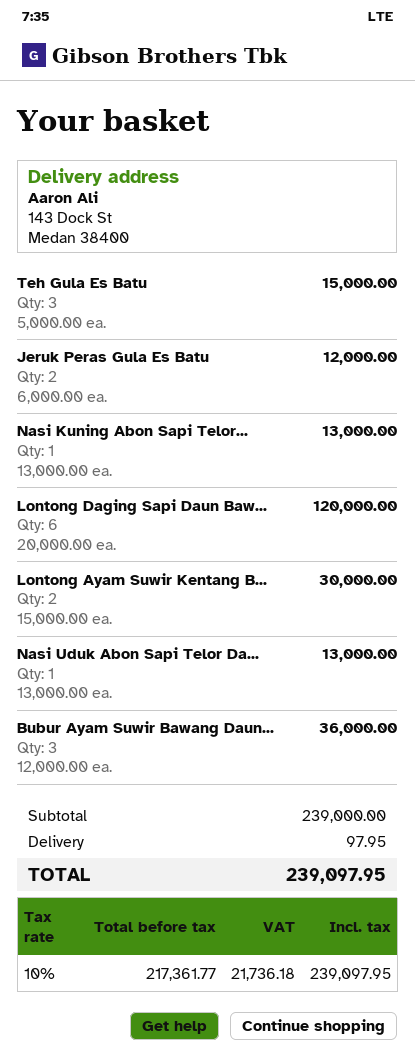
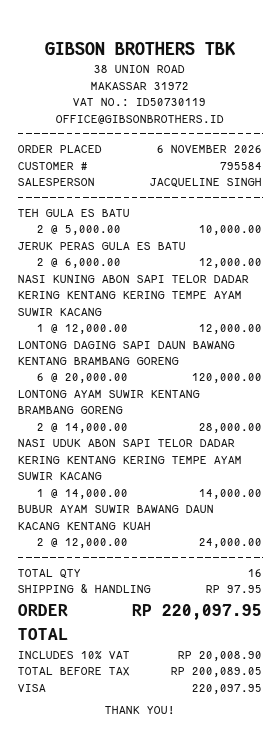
Teh Gula Es Batu: 3 x 5000.00 = 15000.00 -> 2 x 5000.00 = 10000.00
Nasi Kuning Abon Sapi Telor...: 1 x 13000.00 = 13000.00 -> 1 x 12000.00 = 12000.00
Lontong Ayam Suwir Kentang B...: 2 x 15000.00 = 30000.00 -> 2 x 14000.00 = 28000.00
Nasi Uduk Abon Sapi Telor Da...: 1 x 13000.00 = 13000.00 -> 1 x 14000.00 = 14000.00
Bubur Ayam Suwir Bawang Daun...: 3 x 12000.00 = 36000.00 -> 2 x 12000.00 = 24000.00
net: 217361.77 -> 200089.05
tax: 10% = 21736.18 -> 10% = 20008.90
total: 239097.95 -> 220097.95

